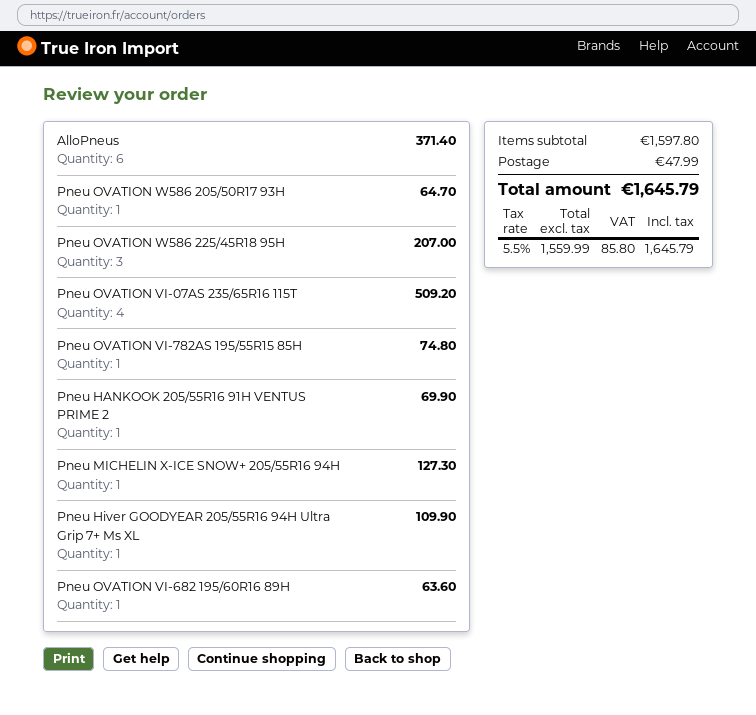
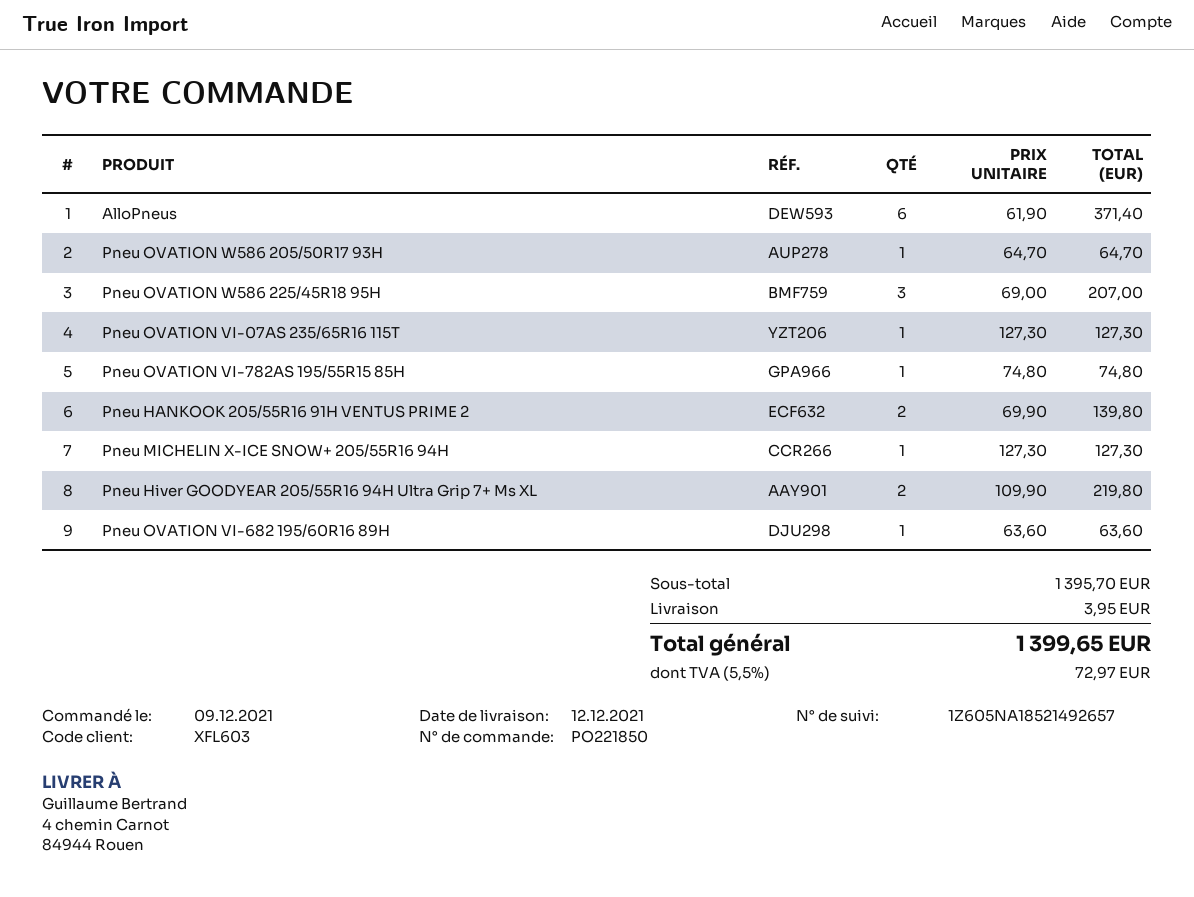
Pneu OVATION VI-07AS 235/65R16 115T: 4 for 509.20 -> 1 for 127.30
Pneu HANKOOK 205/55R16 91H VENTUS PRIME 2: 1 for 69.90 -> 2 for 139.80
Pneu Hiver GOODYEAR 205/55R16 94H Ultra Grip 7+ Ms XL: 1 for 109.90 -> 2 for 219.80
subtotal: 1597.80 -> 1395.70
shipping: 47.99 -> 3.95
tax: 5.5% = 85.80 -> 5.5% = 72.97
total: 1645.79 -> 1399.65

